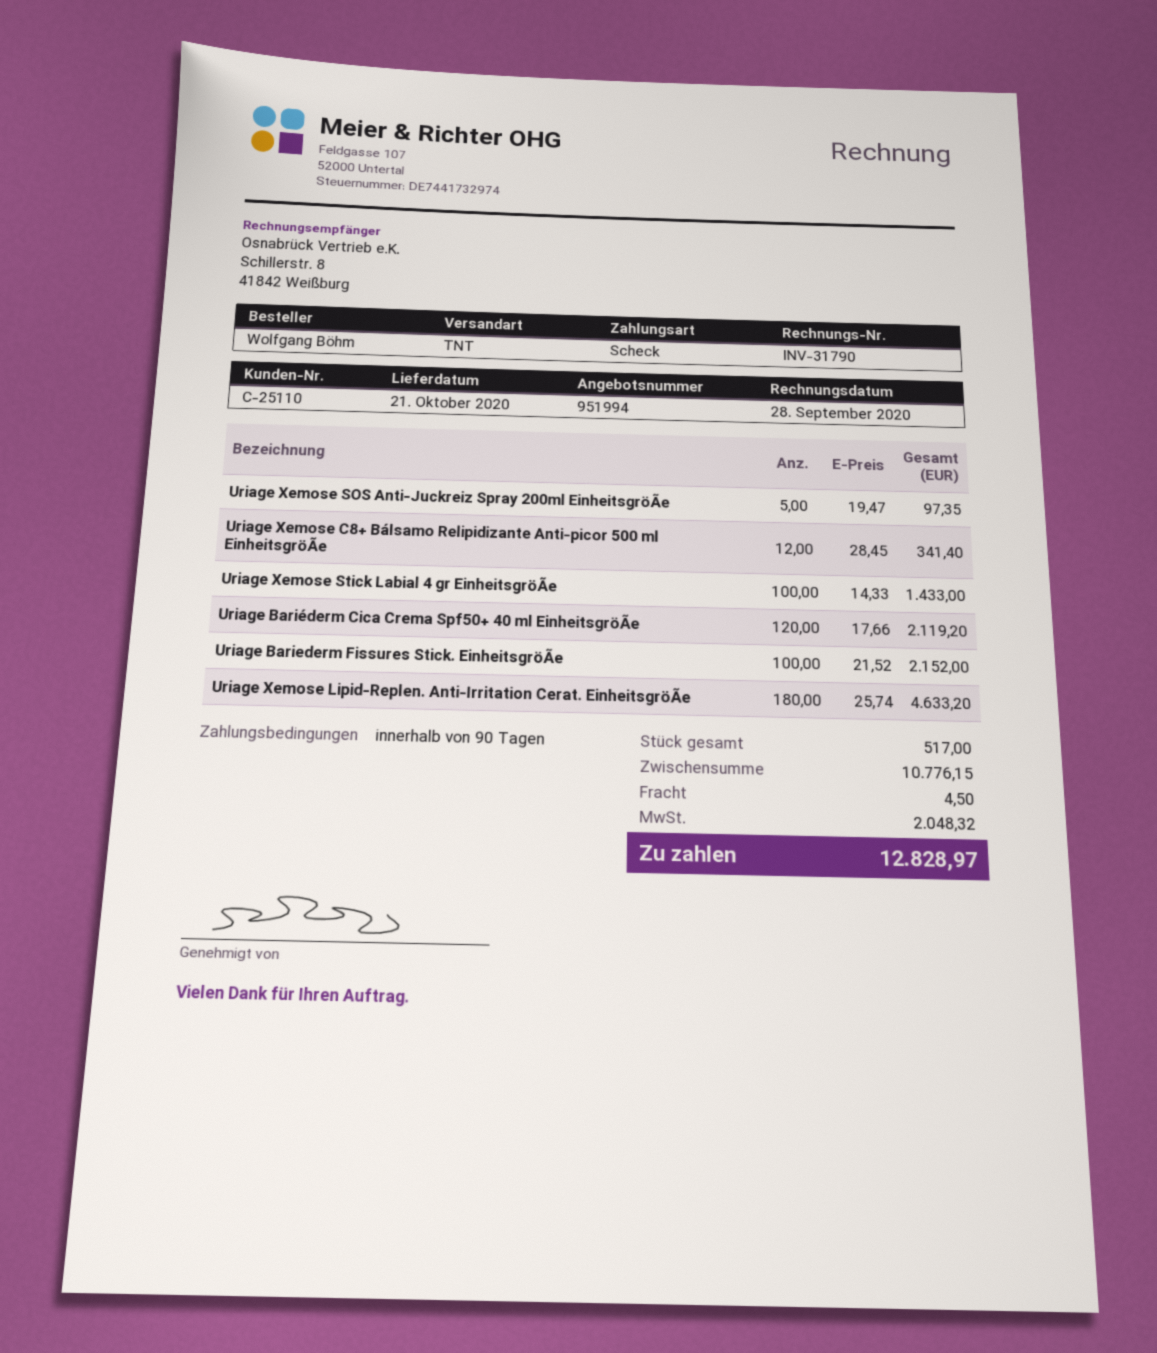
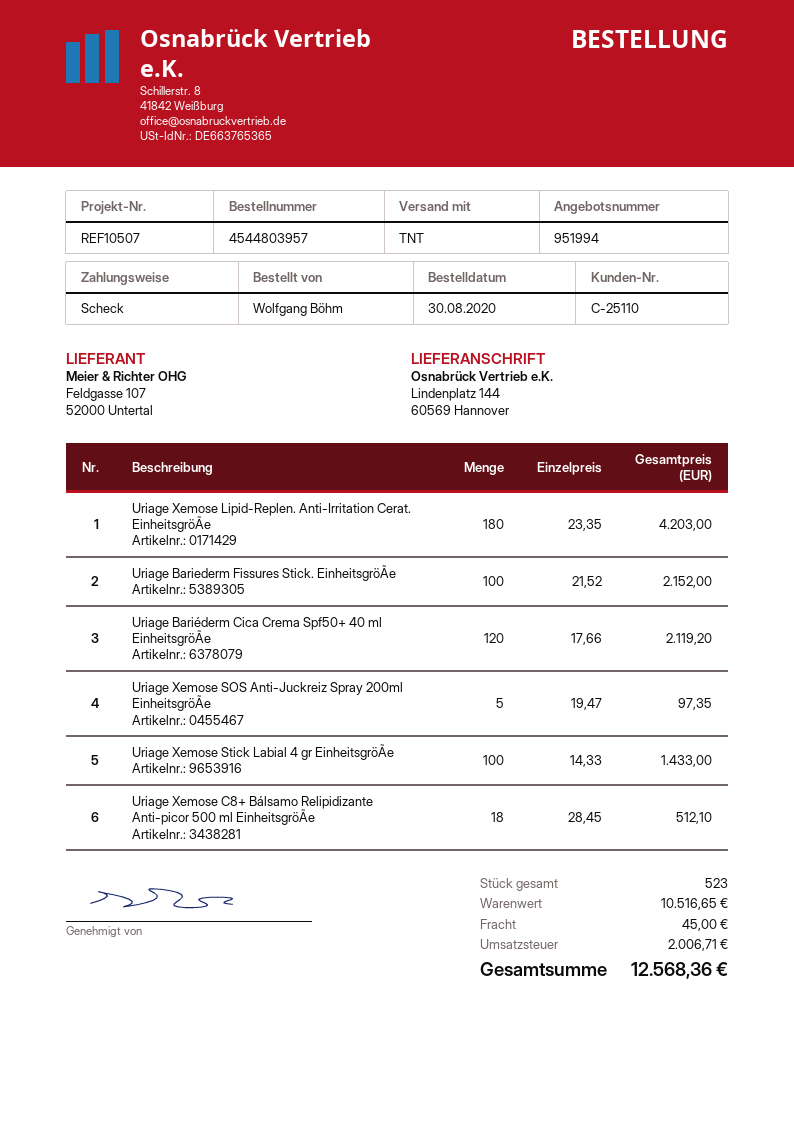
Uriage Xemose C8+ Bálsamo Relipidizante Anti-picor 500 ml EinheitsgröÃe: 12 x 28.45 = 341.40 -> 18 x 28.45 = 512.10
Uriage Xemose Lipid-Replen. Anti-Irritation Cerat. EinheitsgröÃe: 180 x 25.74 = 4633.20 -> 180 x 23.35 = 4203.00
total quantity: 517 -> 523
subtotal: 10776.15 -> 10516.65
shipping: 4.50 -> 45.00
tax: 2048.32 -> 2006.71
total: 12828.97 -> 12568.36

